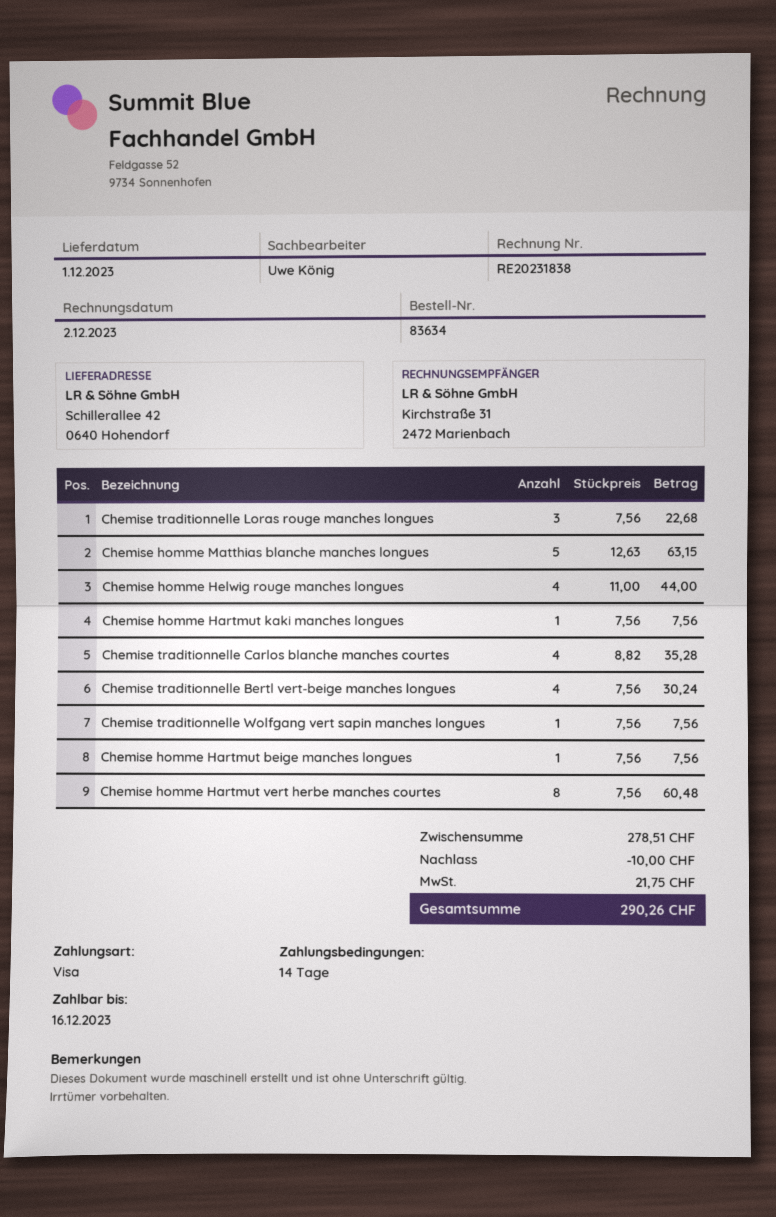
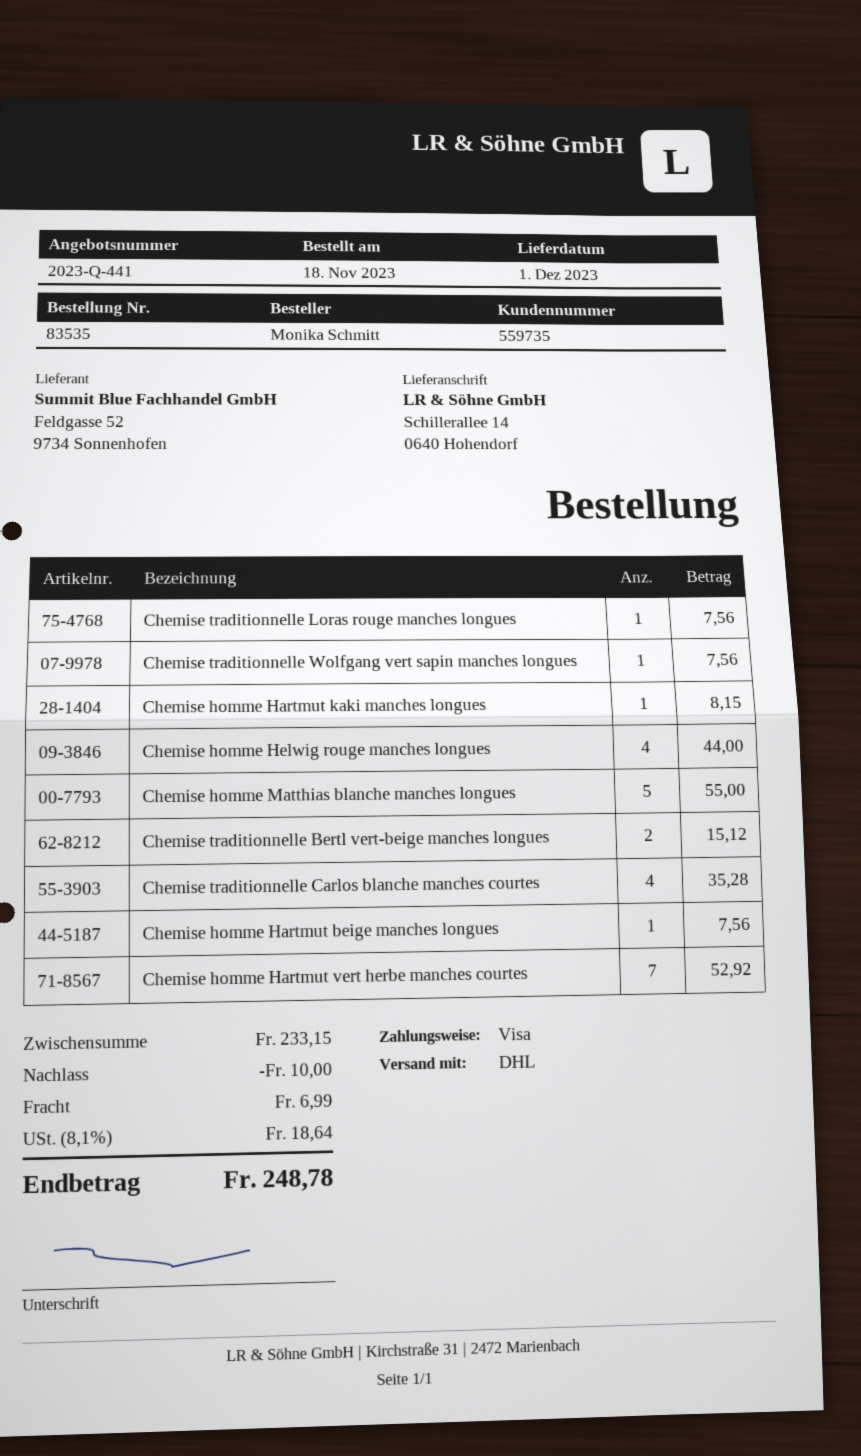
order number: 83634 -> 83535
ship to: Schillerallee 42, 0640 Hohendorf -> Schillerallee 14, 0640 Hohendorf
Chemise traditionnelle Loras rouge manches longues: 3 for 22.68 -> 1 for 7.56
Chemise homme Matthias blanche manches longues: 5 for 63.15 -> 5 for 55.00
Chemise homme Hartmut kaki manches longues: 1 for 7.56 -> 1 for 8.15
Chemise traditionnelle Bertl vert-beige manches longues: 4 for 30.24 -> 2 for 15.12
Chemise homme Hartmut vert herbe manches courtes: 8 for 60.48 -> 7 for 52.92
subtotal: 278.51 -> 233.15
shipping: none -> 6.99
tax: 21.75 -> 18.64
total: 290.26 -> 248.78

